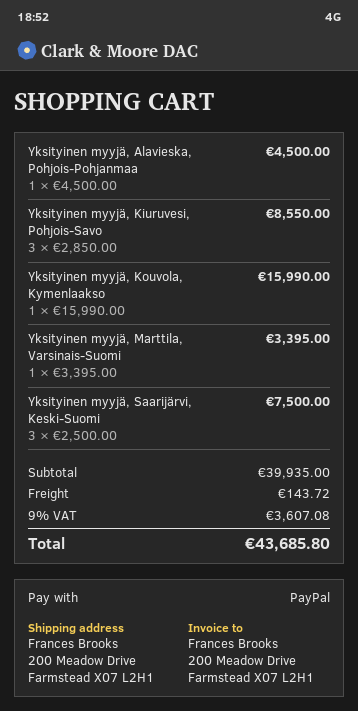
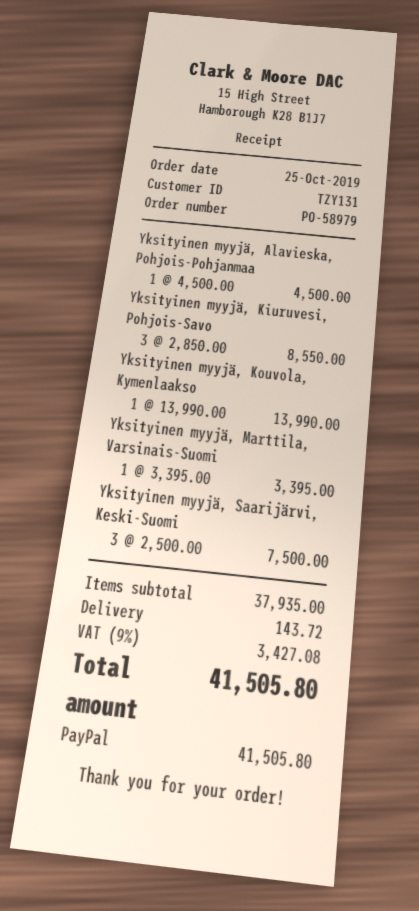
Yksityinen myyjä, Kouvola, Kymenlaakso: 1 x 15990.00 = 15990.00 -> 1 x 13990.00 = 13990.00
subtotal: 39935.00 -> 37935.00
tax: 9% = 3607.08 -> 9% = 3427.08
total: 43685.80 -> 41505.80

